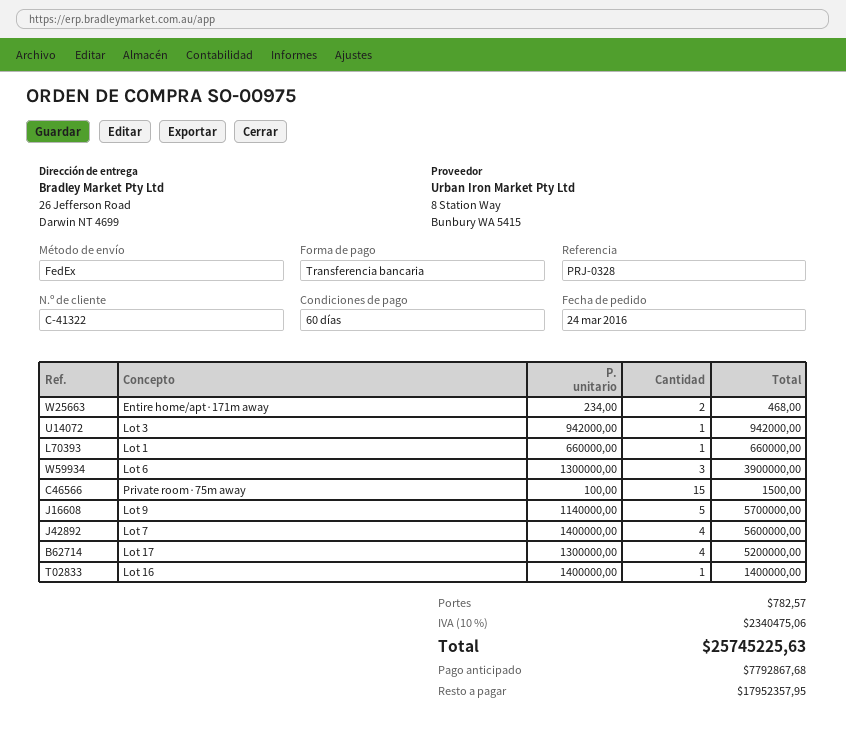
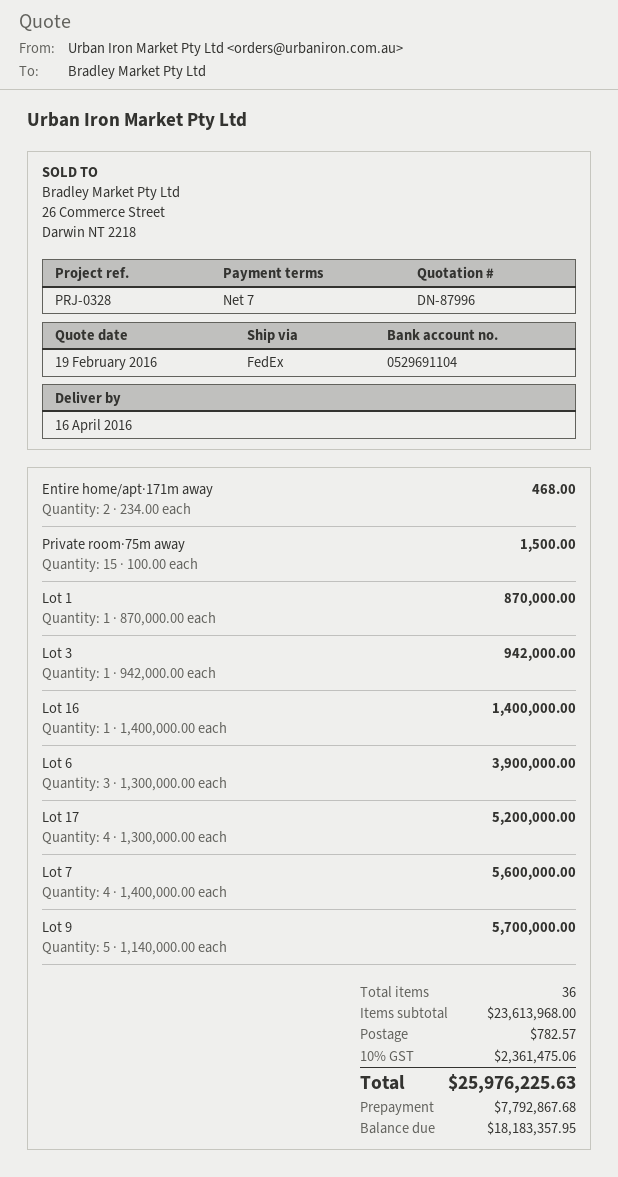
payment terms: 60 days -> 7 days
Lot 1: 1 x 660000.00 = 660000.00 -> 1 x 870000.00 = 870000.00
tax: 10% = 2340475.06 -> 10% = 2361475.06
total: 25745225.63 -> 25976225.63
balance: 17952357.95 -> 18183357.95

